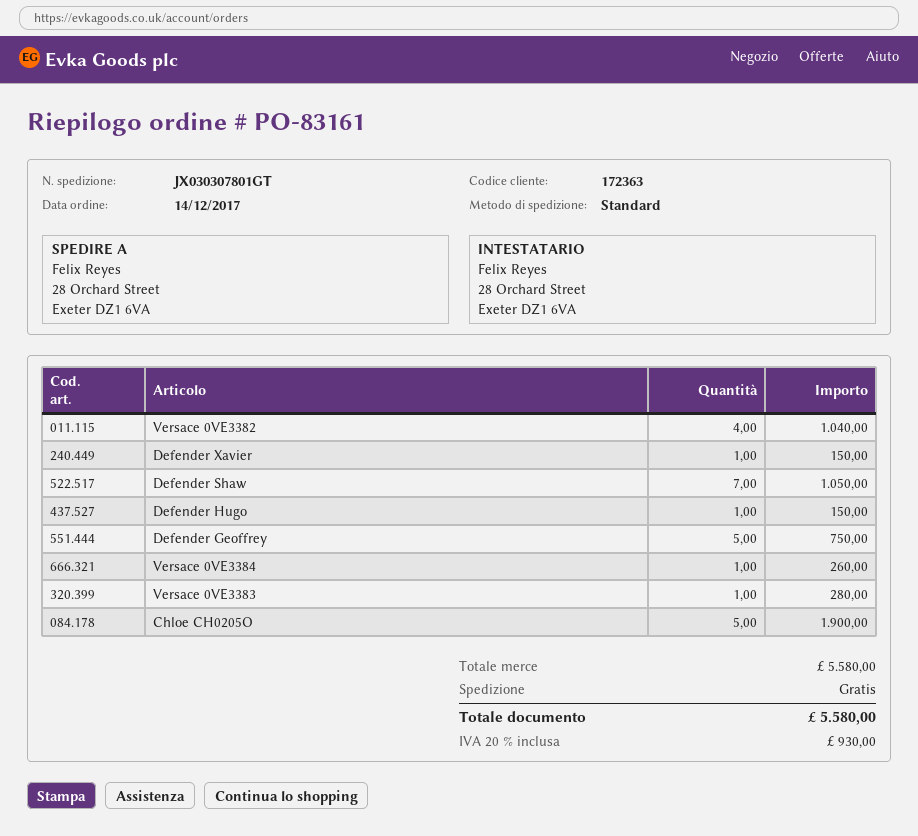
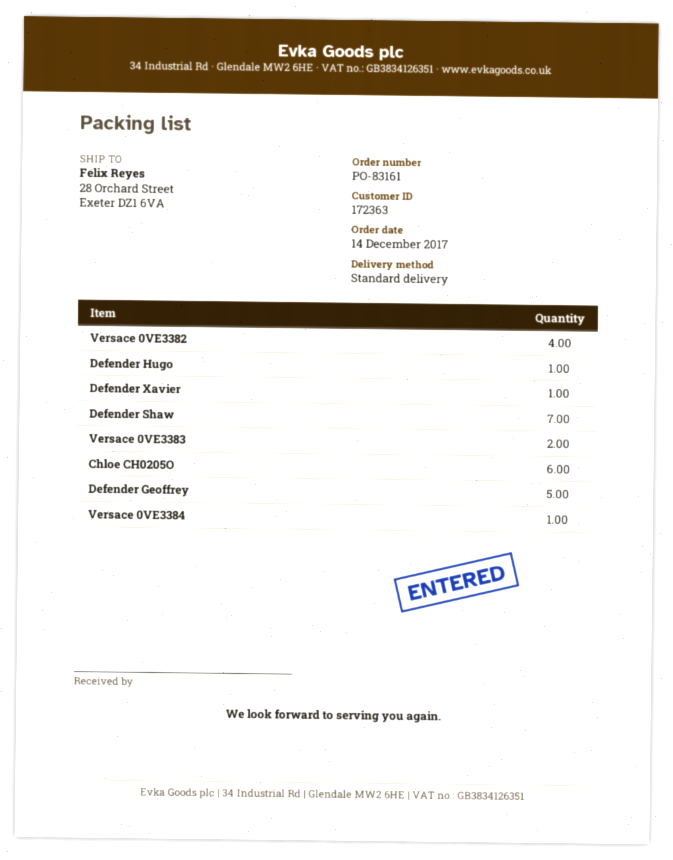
Versace 0VE3383: 1 -> 2
Chloe CH0205O: 5 -> 6

